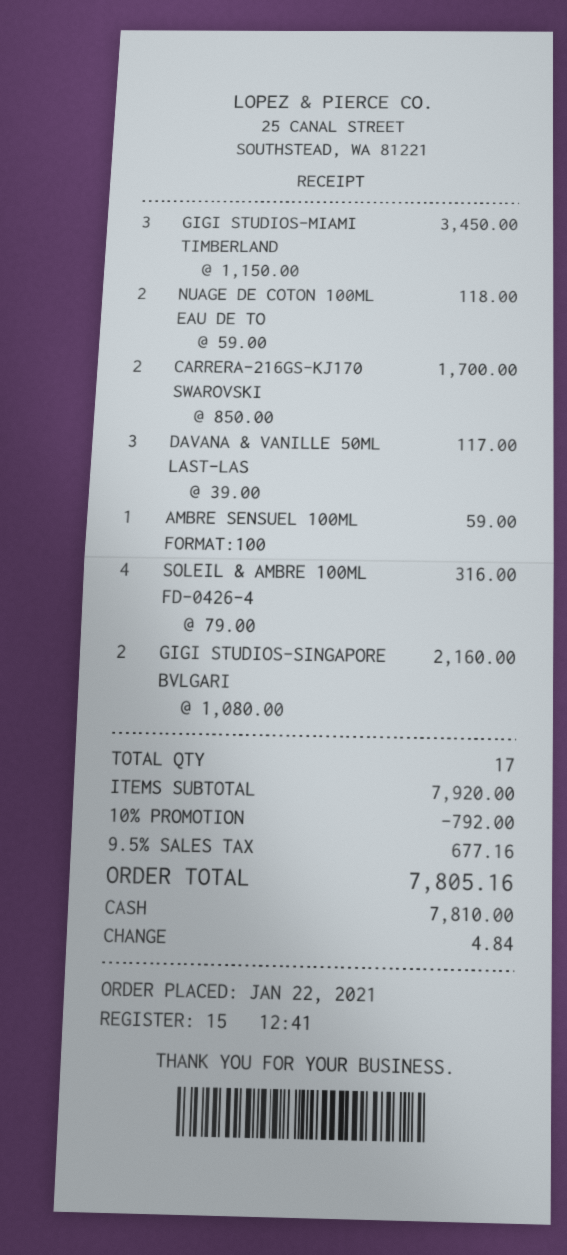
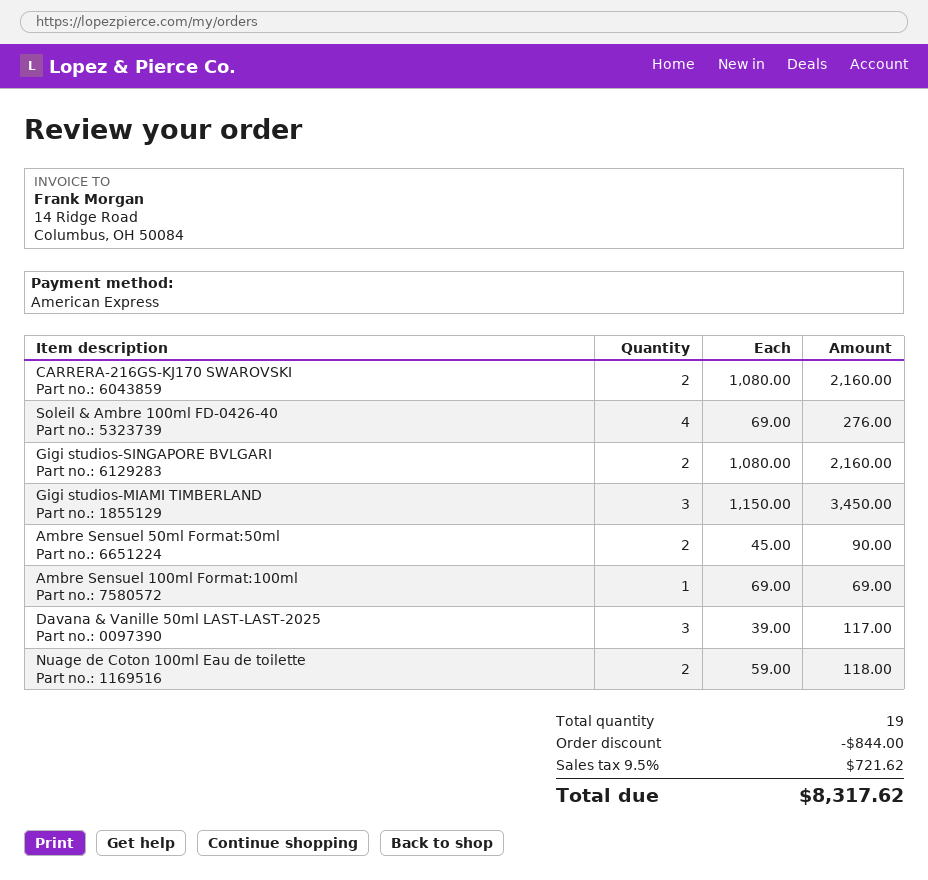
payment method: cash -> American Express
CARRERA-216GS-KJ170 SWAROVSKI: 2 x 850.00 = 1700.00 -> 2 x 1080.00 = 2160.00
AMBRE SENSUEL 100ML FORMAT:100: 1 x 59.00 = 59.00 -> 1 x 69.00 = 69.00
SOLEIL & AMBRE 100ML FD-0426-4: 4 x 79.00 = 316.00 -> 4 x 69.00 = 276.00
Ambre Sensuel 50ml Format:50ml: none -> 2 x 45.00 = 90.00
total quantity: 17 -> 19
discount: 792.00 -> 844.00
tax: 9.5% = 677.16 -> 9.5% = 721.62
total: 7805.16 -> 8317.62

